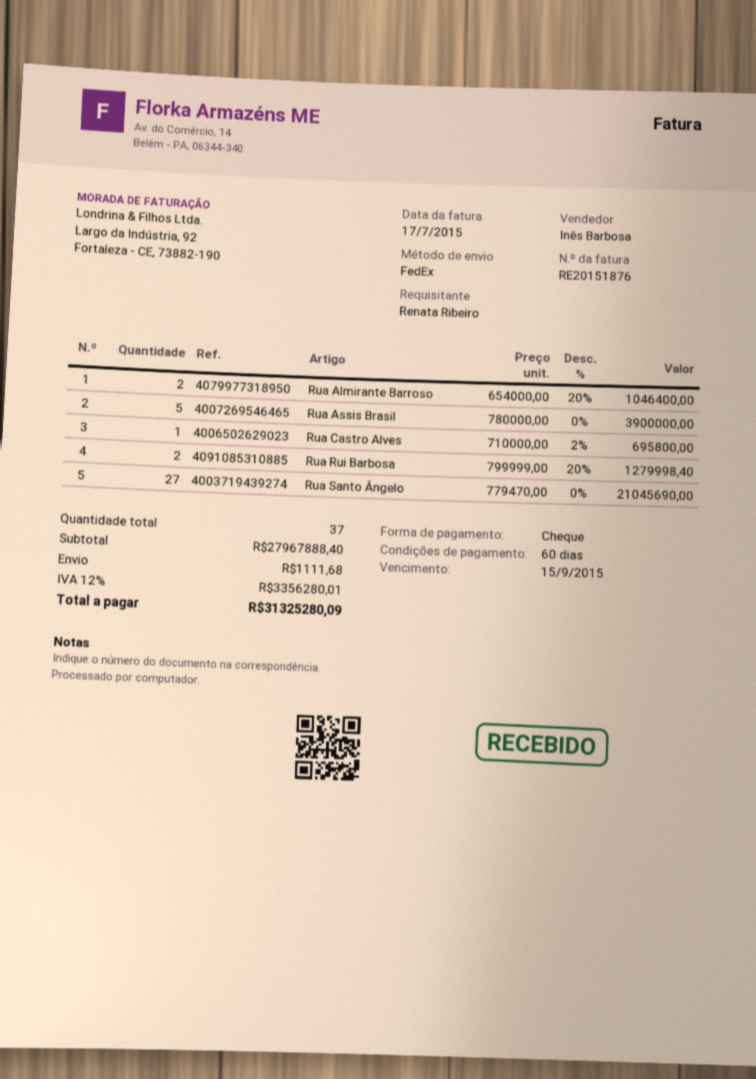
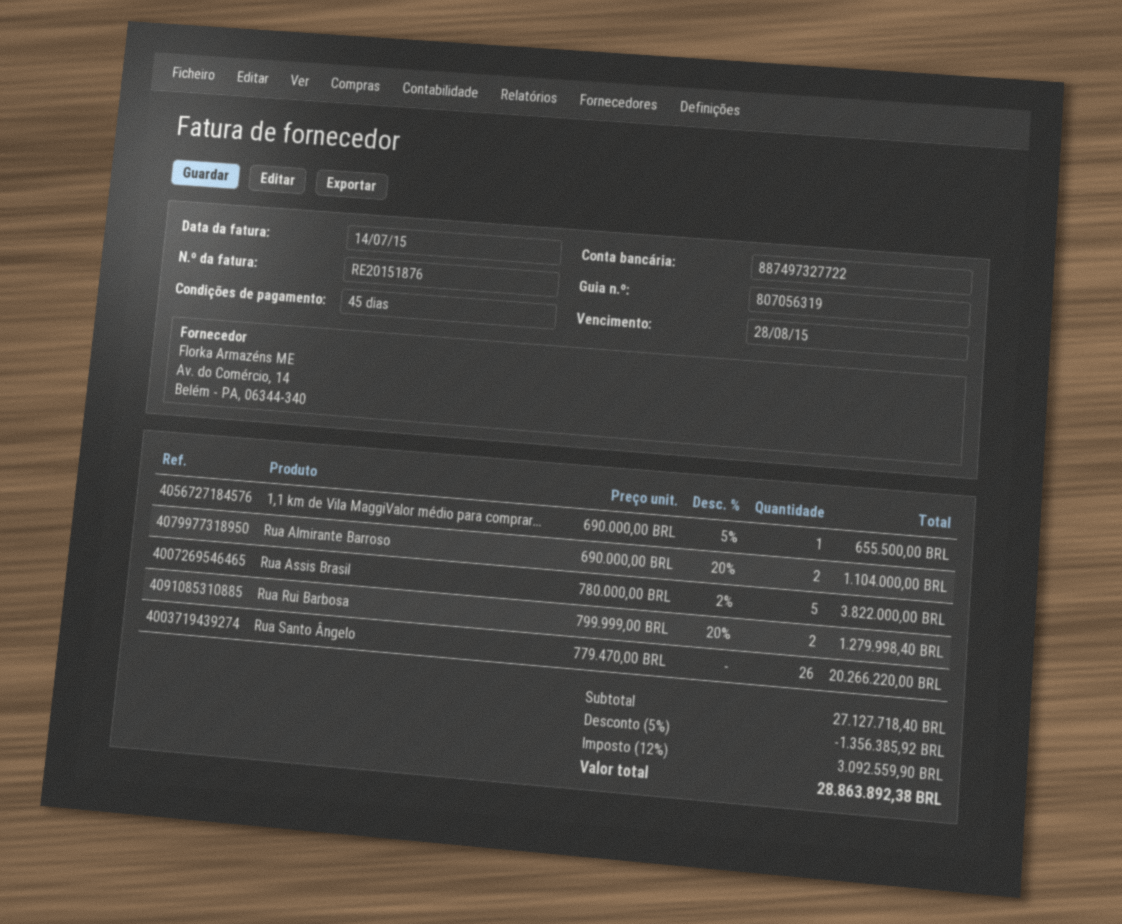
invoice date: 2015-07-17 -> 2015-07-14
payment terms: 60 days -> 45 days
due date: 2015-09-15 -> 2015-08-28
Rua Almirante Barroso: 2 x 654000.00 - 20% = 1046400.00 -> 2 x 690000.00 - 20% = 1104000.00
Rua Assis Brasil: 5 x 780000.00 = 3900000.00 -> 5 x 780000.00 - 2% = 3822000.00
Rua Castro Alves: 1 x 710000.00 - 2% = 695800.00 -> none
Rua Santo Ângelo: 27 x 779470.00 = 21045690.00 -> 26 x 779470.00 = 20266220.00
1,1 km de Vila MaggiValor médio para comprar...: none -> 1 x 690000.00 - 5% = 655500.00
subtotal: 27967888.40 -> 27127718.40
discount: none -> 5% = 1356385.92
shipping: 1111.68 -> none
tax: 12% = 3356280.01 -> 12% = 3092559.90
total: 31325280.09 -> 28863892.38

